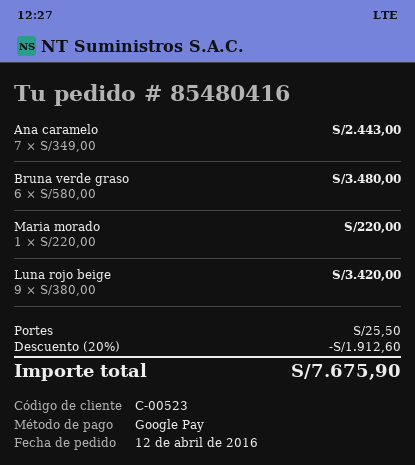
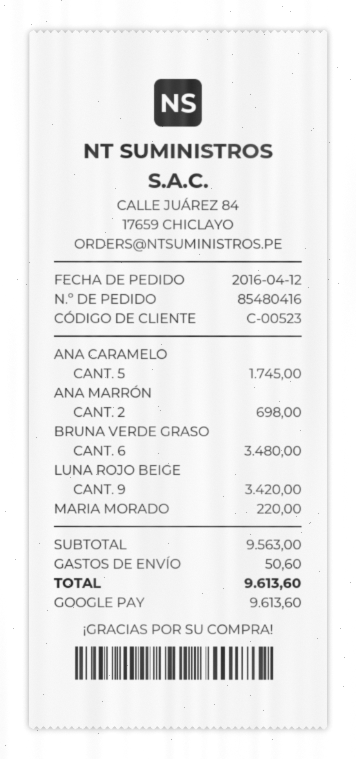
Ana caramelo: 7 for 2443.00 -> 5 for 1745.00
ANA MARRÓN: none -> 2 for 698.00
discount: 20% = 1912.60 -> none
shipping: 25.50 -> 50.60
total: 7675.90 -> 9613.60

